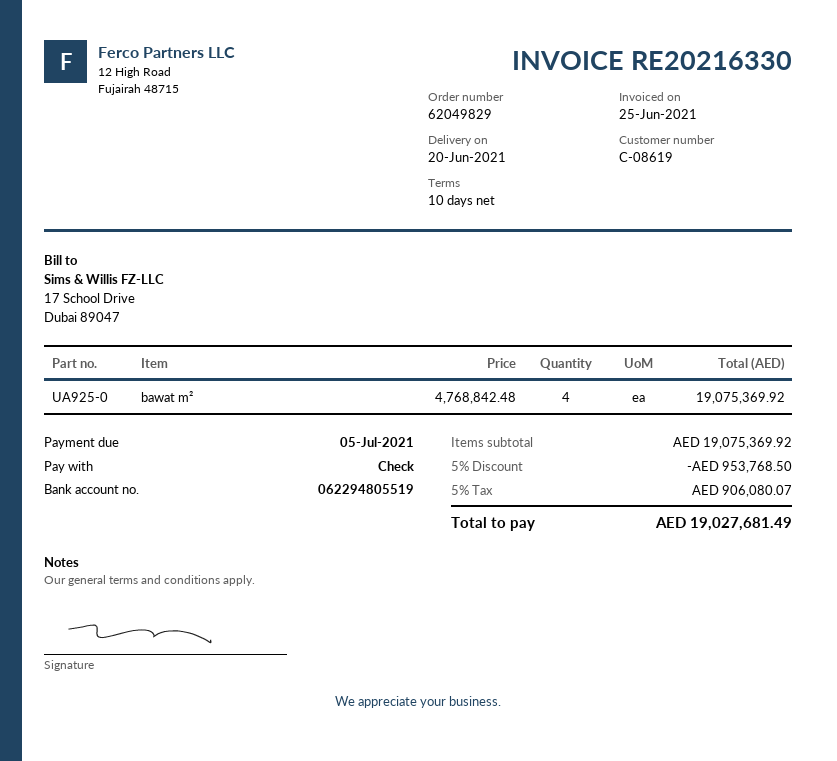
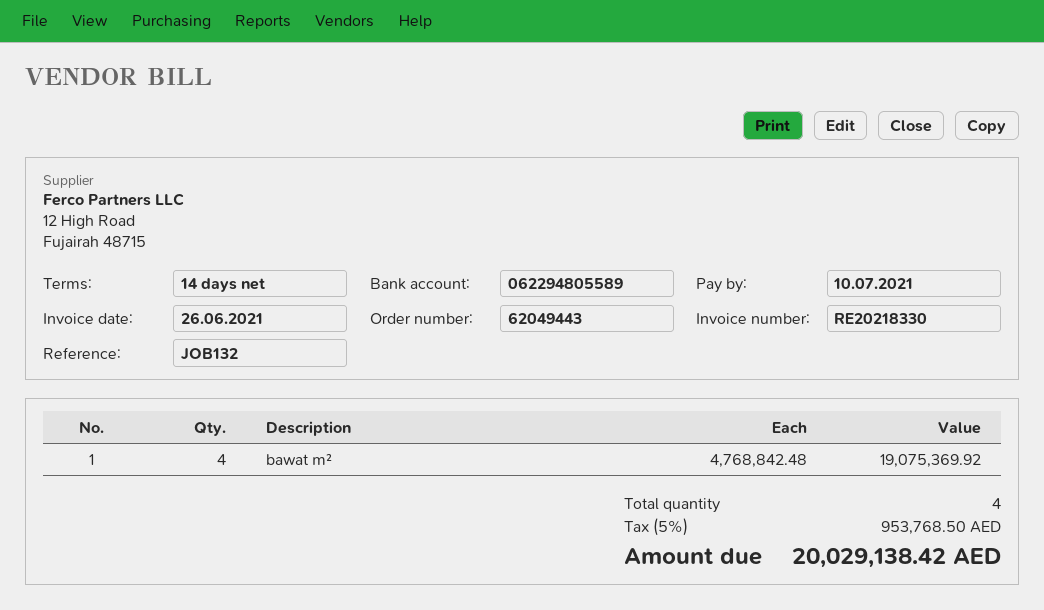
order number: 62049829 -> 62049443
invoice number: RE20216330 -> RE20218330
invoice date: 2021-06-25 -> 2021-06-26
payment terms: 10 days -> 14 days
due date: 2021-07-05 -> 2021-07-10
bank account: 062294805519 -> 062294805589
discount: 5% = 953768.50 -> none
tax: 5% = 906080.07 -> 5% = 953768.50
total: 19027681.49 -> 20029138.42

